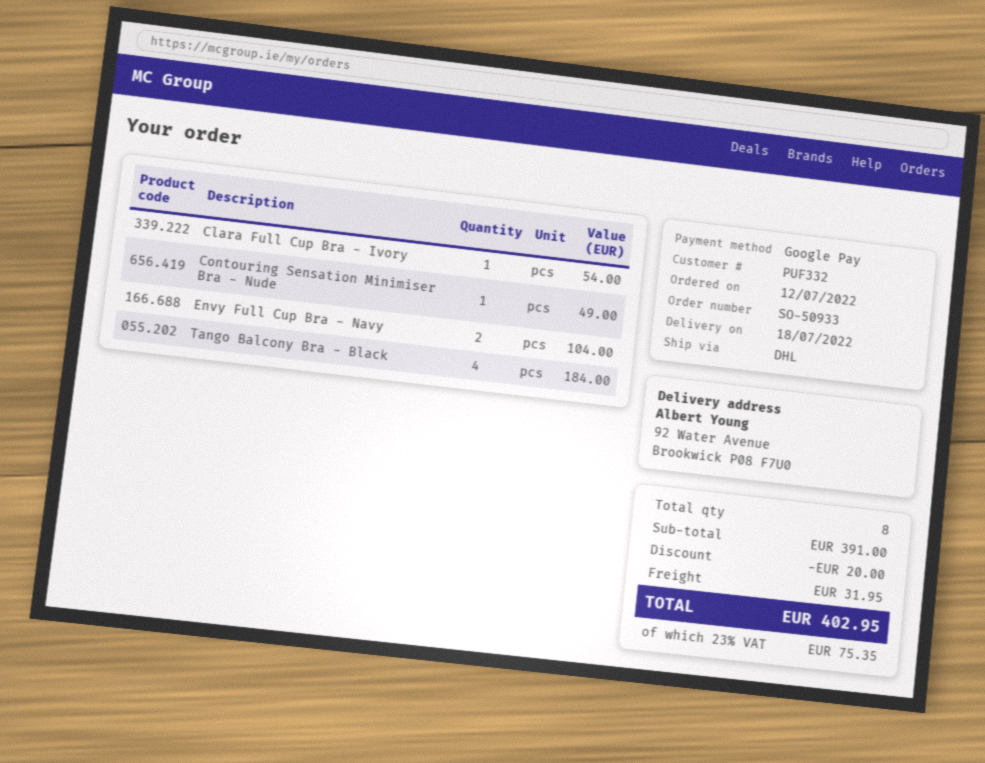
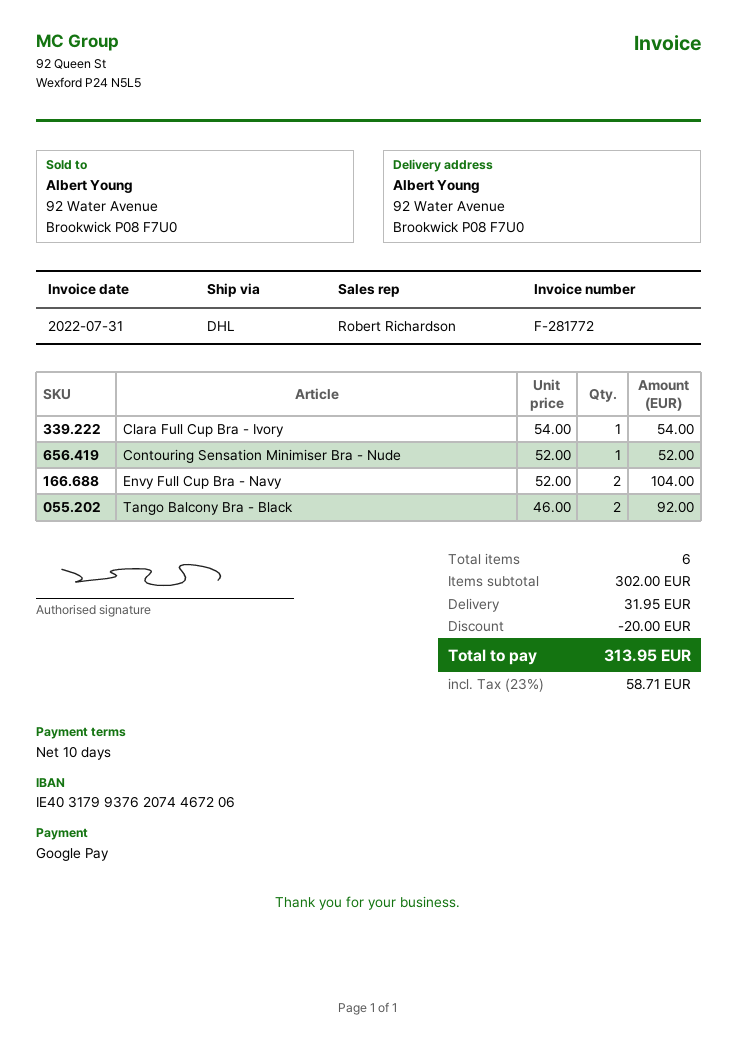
Contouring Sensation Minimiser Bra - Nude: 1 for 49.00 -> 1 for 52.00
Tango Balcony Bra - Black: 4 for 184.00 -> 2 for 92.00
total quantity: 8 -> 6
subtotal: 391.00 -> 302.00
tax: 23% = 75.35 -> 23% = 58.71
total: 402.95 -> 313.95

